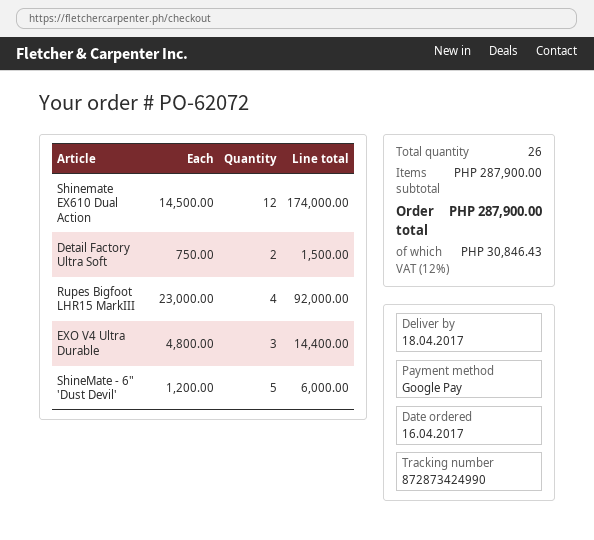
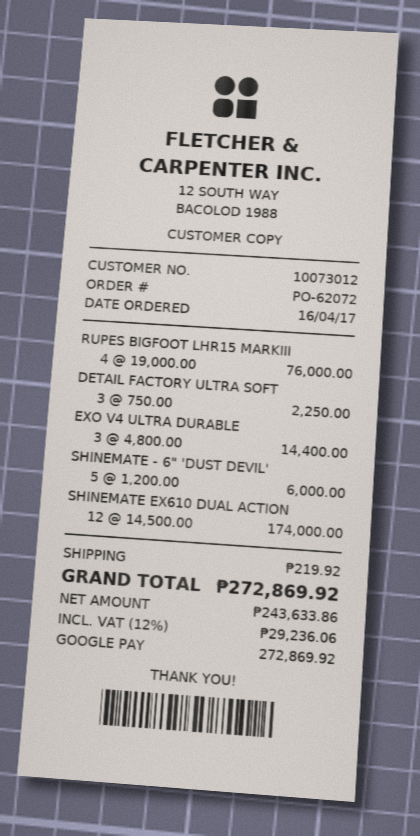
Detail Factory Ultra Soft: 2 x 750.00 = 1500.00 -> 3 x 750.00 = 2250.00
Rupes Bigfoot LHR15 MarkIII: 4 x 23000.00 = 92000.00 -> 4 x 19000.00 = 76000.00
shipping: none -> 219.92
tax: 12% = 30846.43 -> 12% = 29236.06
total: 287900.00 -> 272869.92

